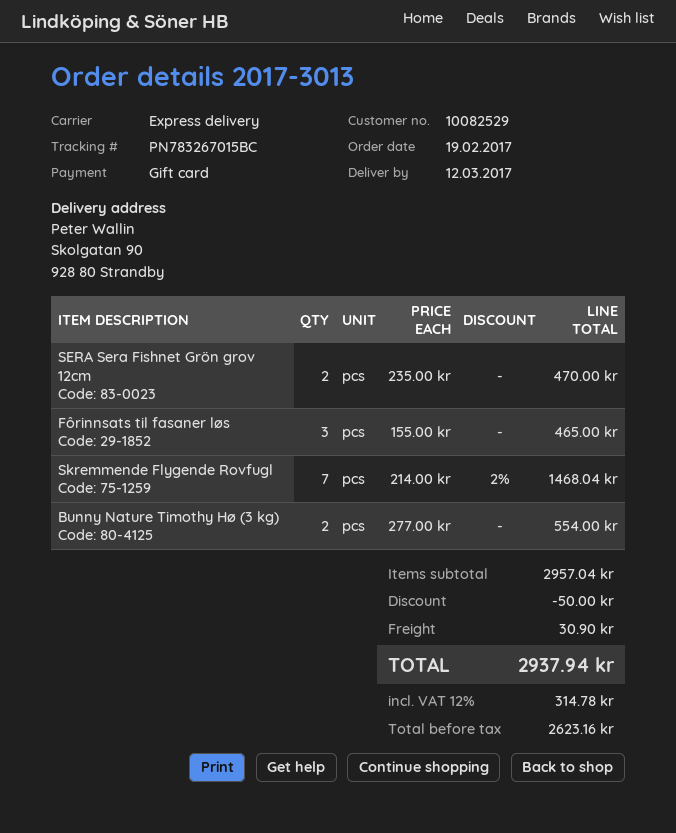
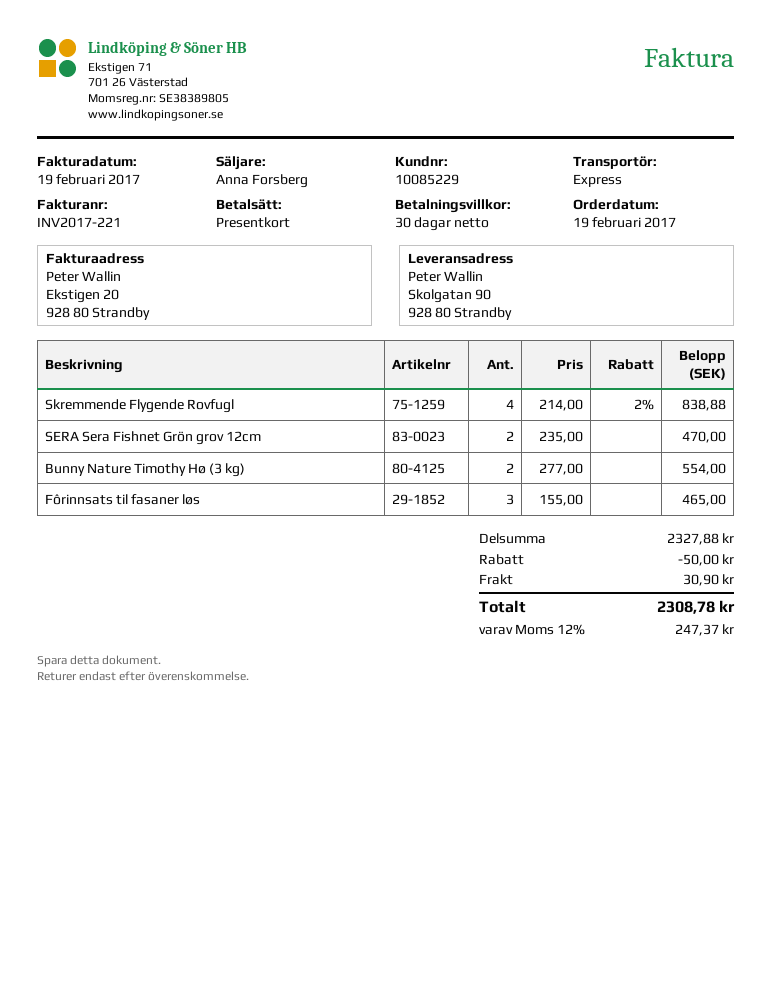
customer number: 10082529 -> 10085229
Skremmende Flygende Rovfugl: 7 x 214.00 - 2% = 1468.04 -> 4 x 214.00 - 2% = 838.88
subtotal: 2957.04 -> 2327.88
tax: 12% = 314.78 -> 12% = 247.37
total: 2937.94 -> 2308.78

